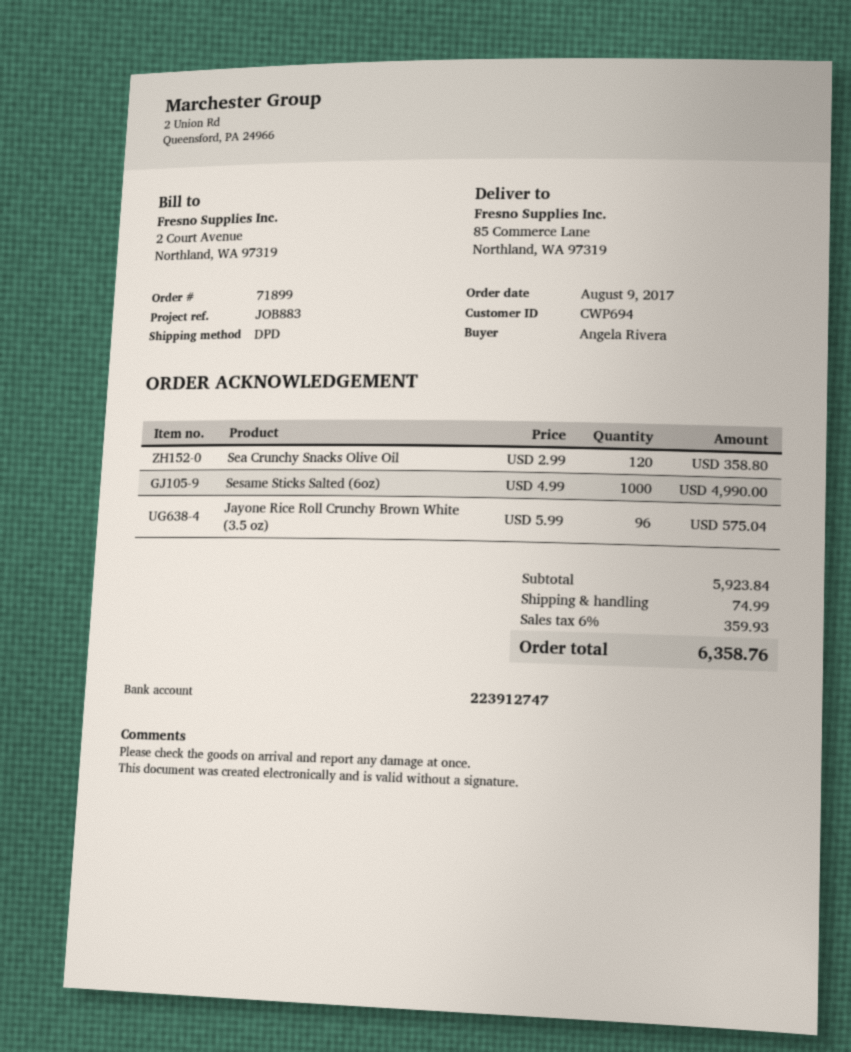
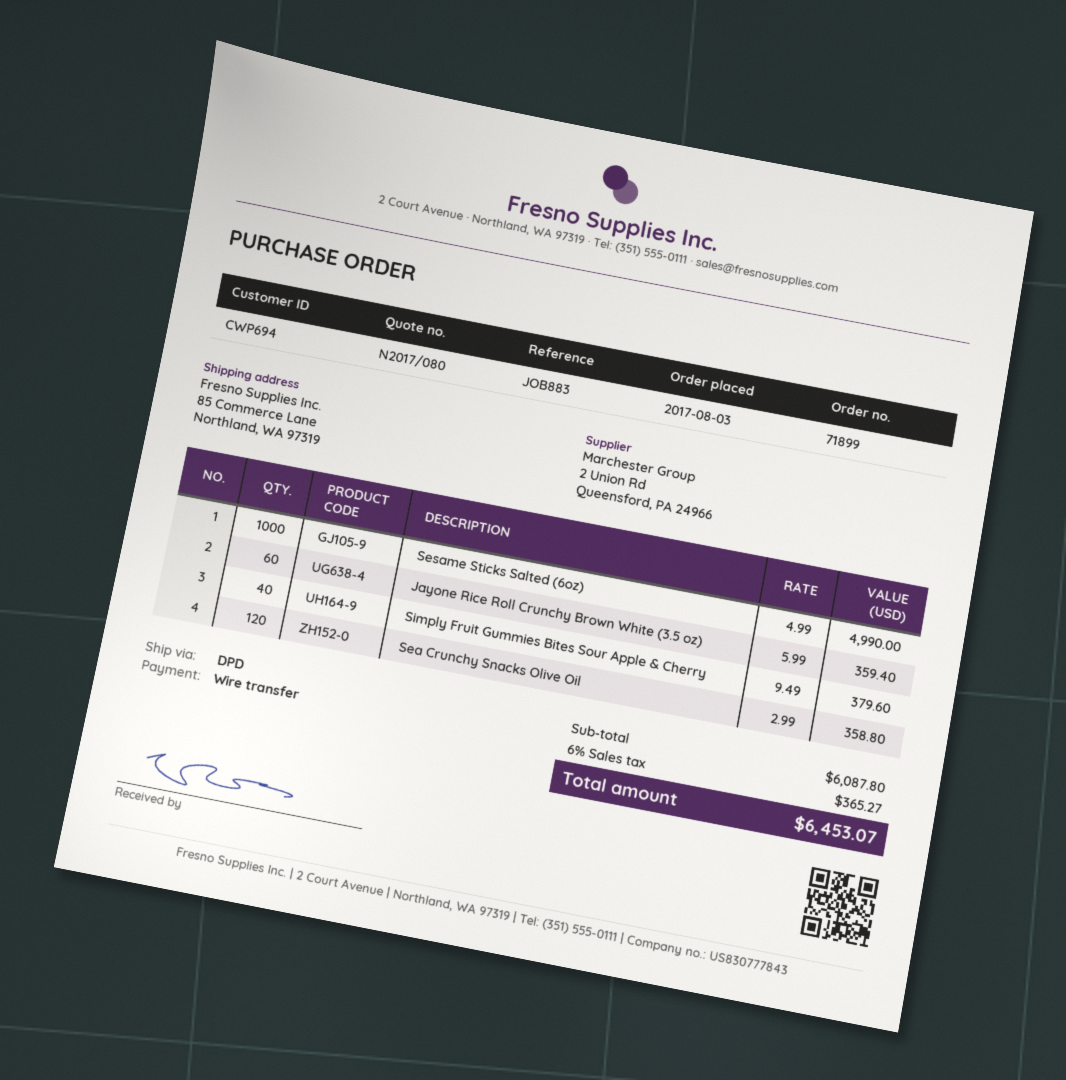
order date: 2017-08-09 -> 2017-08-03
Jayone Rice Roll Crunchy Brown White (3.5 oz): 96 x 5.99 = 575.04 -> 60 x 5.99 = 359.40
Simply Fruit Gummies Bites Sour Apple & Cherry: none -> 40 x 9.49 = 379.60
subtotal: 5923.84 -> 6087.80
shipping: 74.99 -> none
tax: 6% = 359.93 -> 6% = 365.27
total: 6358.76 -> 6453.07

